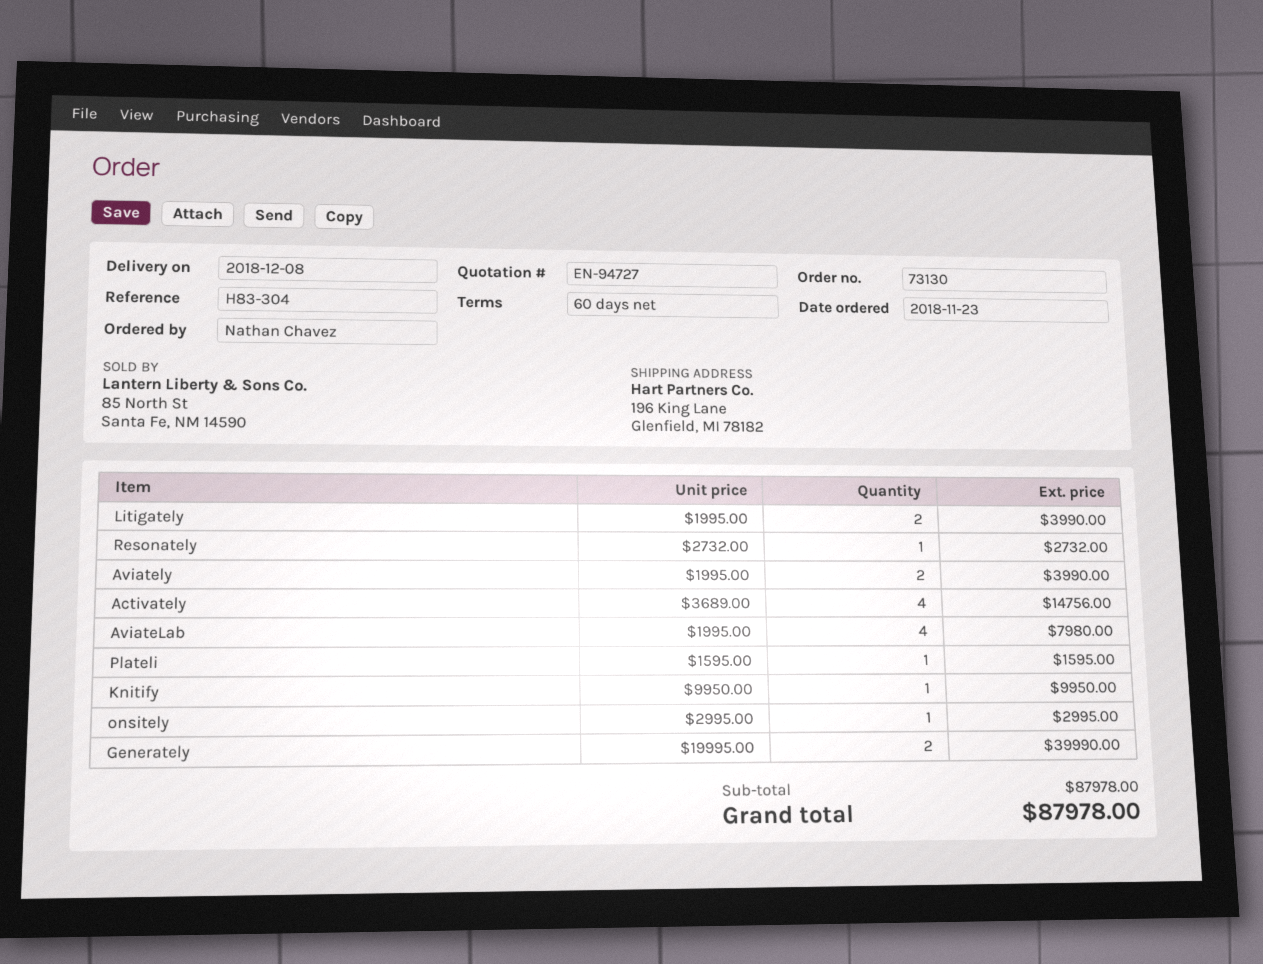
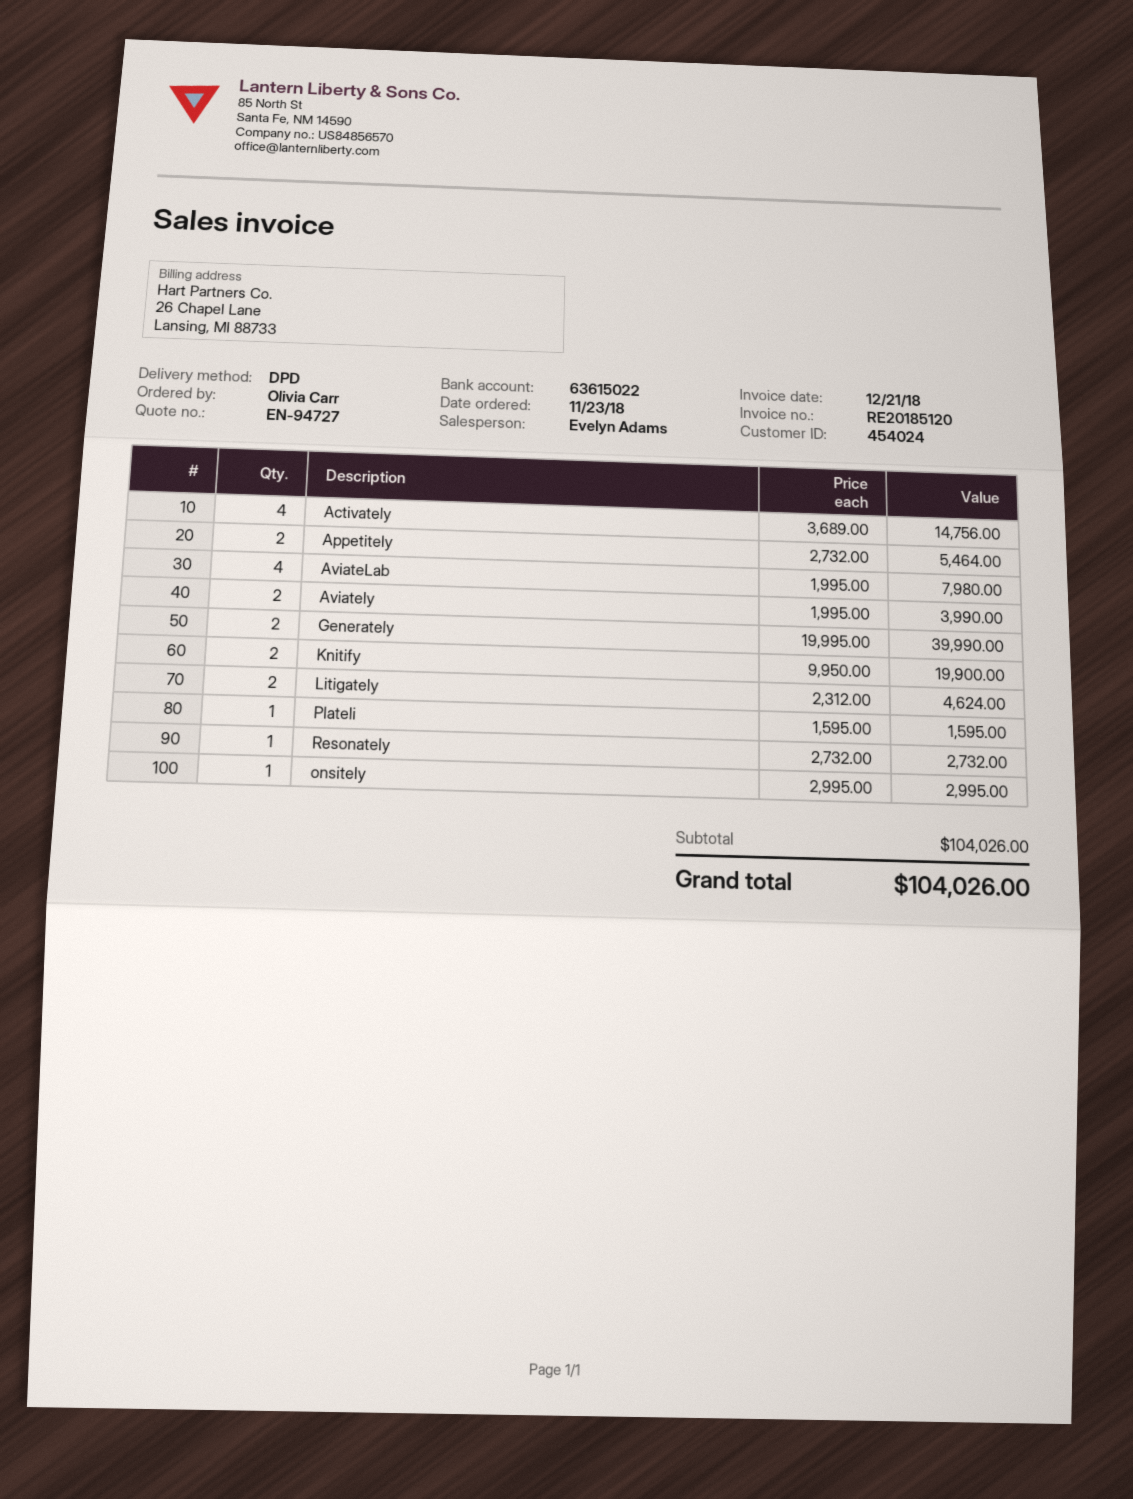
ordered by: Nathan Chavez -> Olivia Carr
Litigately: 2 x 1995.00 = 3990.00 -> 2 x 2312.00 = 4624.00
Knitify: 1 x 9950.00 = 9950.00 -> 2 x 9950.00 = 19900.00
Appetitely: none -> 2 x 2732.00 = 5464.00
subtotal: 87978.00 -> 104026.00
total: 87978.00 -> 104026.00

